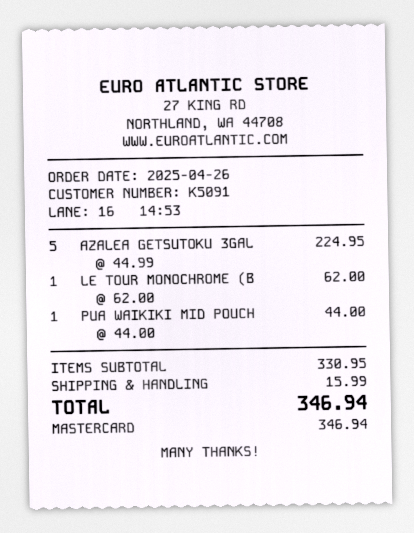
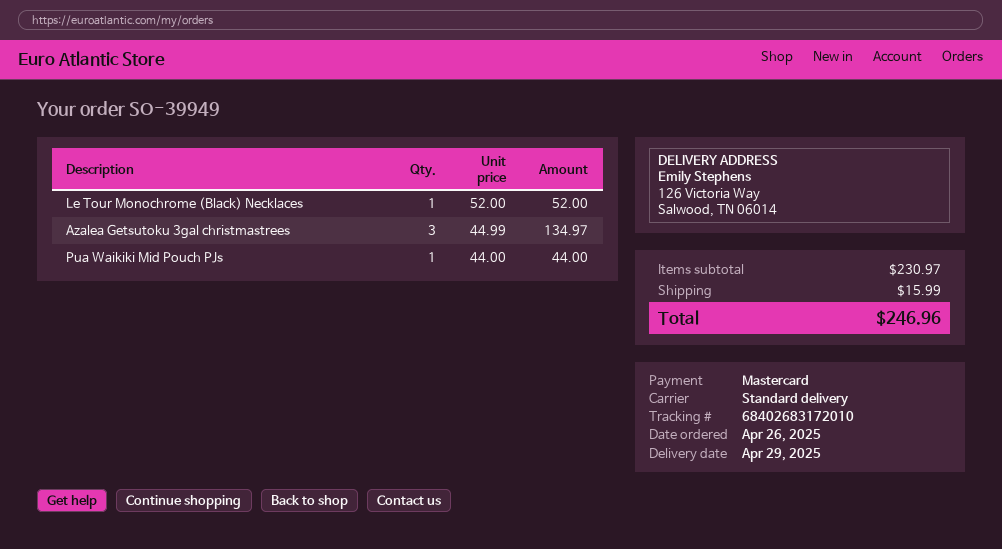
AZALEA GETSUTOKU 3GAL: 5 x 44.99 = 224.95 -> 3 x 44.99 = 134.97
LE TOUR MONOCHROME (B: 1 x 62.00 = 62.00 -> 1 x 52.00 = 52.00
subtotal: 330.95 -> 230.97
total: 346.94 -> 246.96

